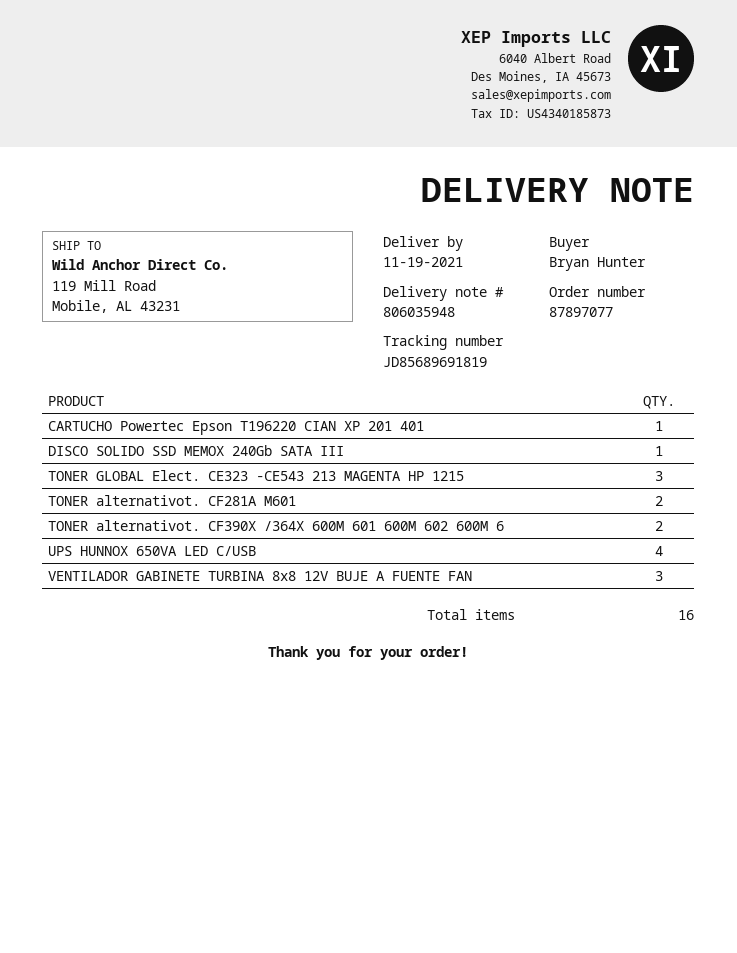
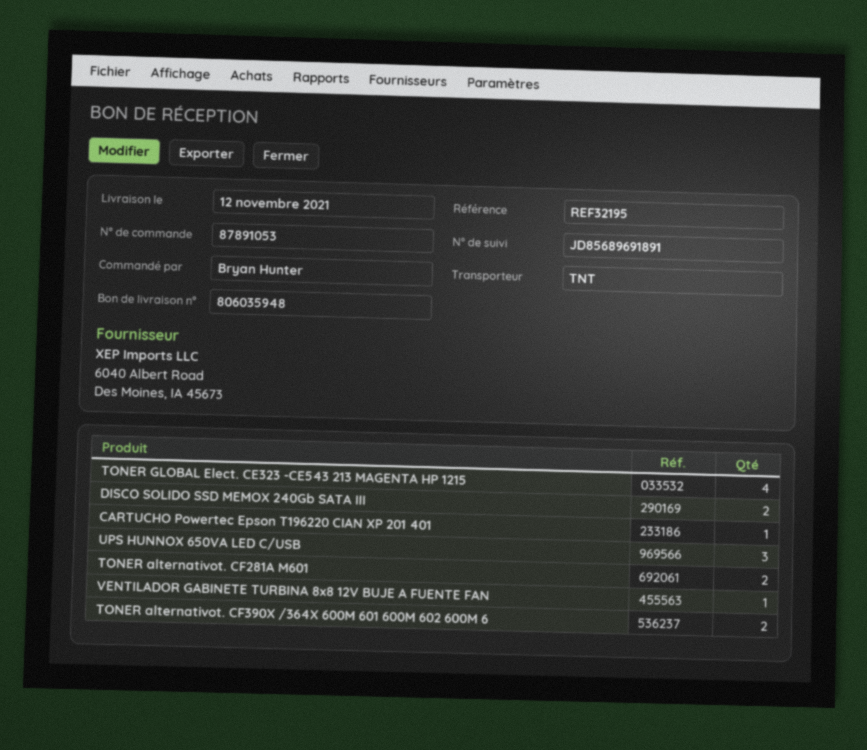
order number: 87897077 -> 87891053
delivery date: 2021-11-19 -> 2021-11-12
tracking number: JD85689691819 -> JD85689691891
DISCO SOLIDO SSD MEMOX 240Gb SATA III: 1 -> 2
TONER GLOBAL Elect. CE323 -CE543 213 MAGENTA HP 1215: 3 -> 4
UPS HUNNOX 650VA LED C/USB: 4 -> 3
VENTILADOR GABINETE TURBINA 8x8 12V BUJE A FUENTE FAN: 3 -> 1

